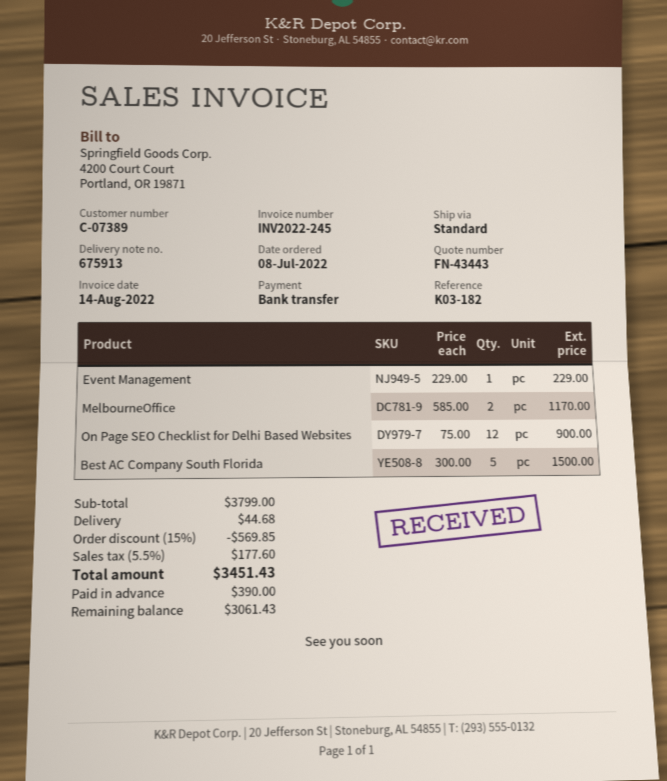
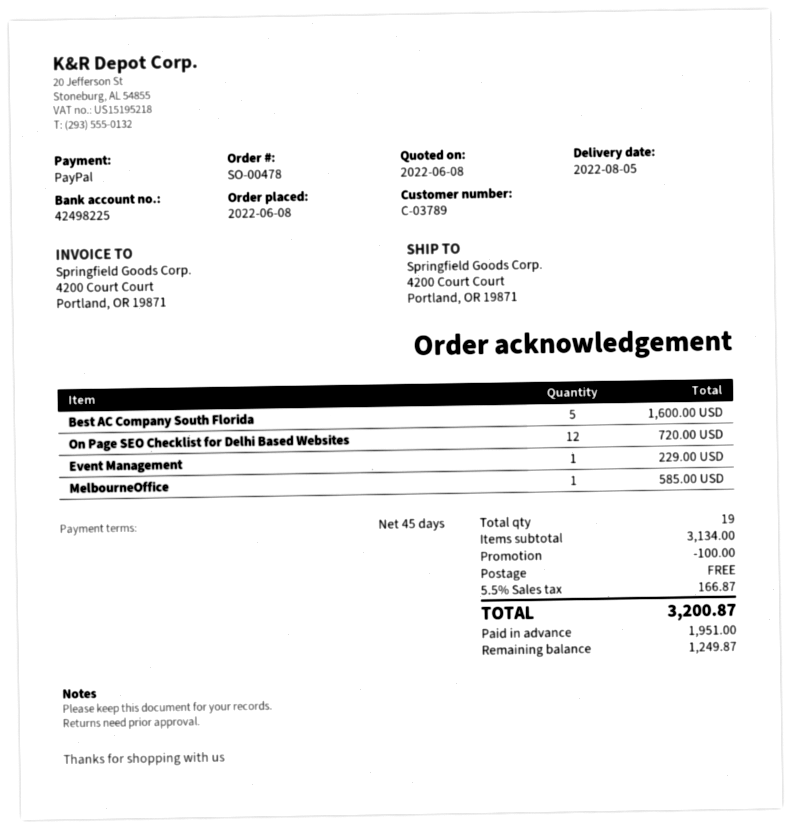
order date: 2022-07-08 -> 2022-06-08
customer number: C-07389 -> C-03789
payment method: bank transfer -> PayPal
MelbourneOffice: 2 for 1170.00 -> 1 for 585.00
On Page SEO Checklist for Delhi Based Websites: 12 for 900.00 -> 12 for 720.00
Best AC Company South Florida: 5 for 1500.00 -> 5 for 1600.00
subtotal: 3799.00 -> 3134.00
discount: 569.85 -> 100.00
shipping: 44.68 -> 0.00
tax: 5.5% = 177.60 -> 5.5% = 166.87
total: 3451.43 -> 3200.87
deposit: 390.00 -> 1951.00
balance: 3061.43 -> 1249.87

